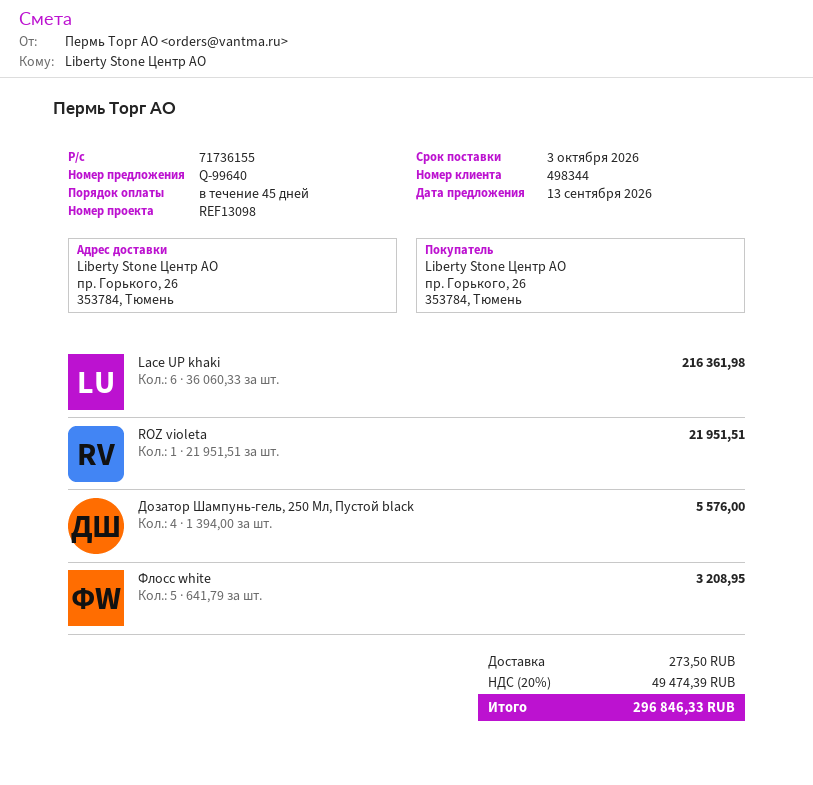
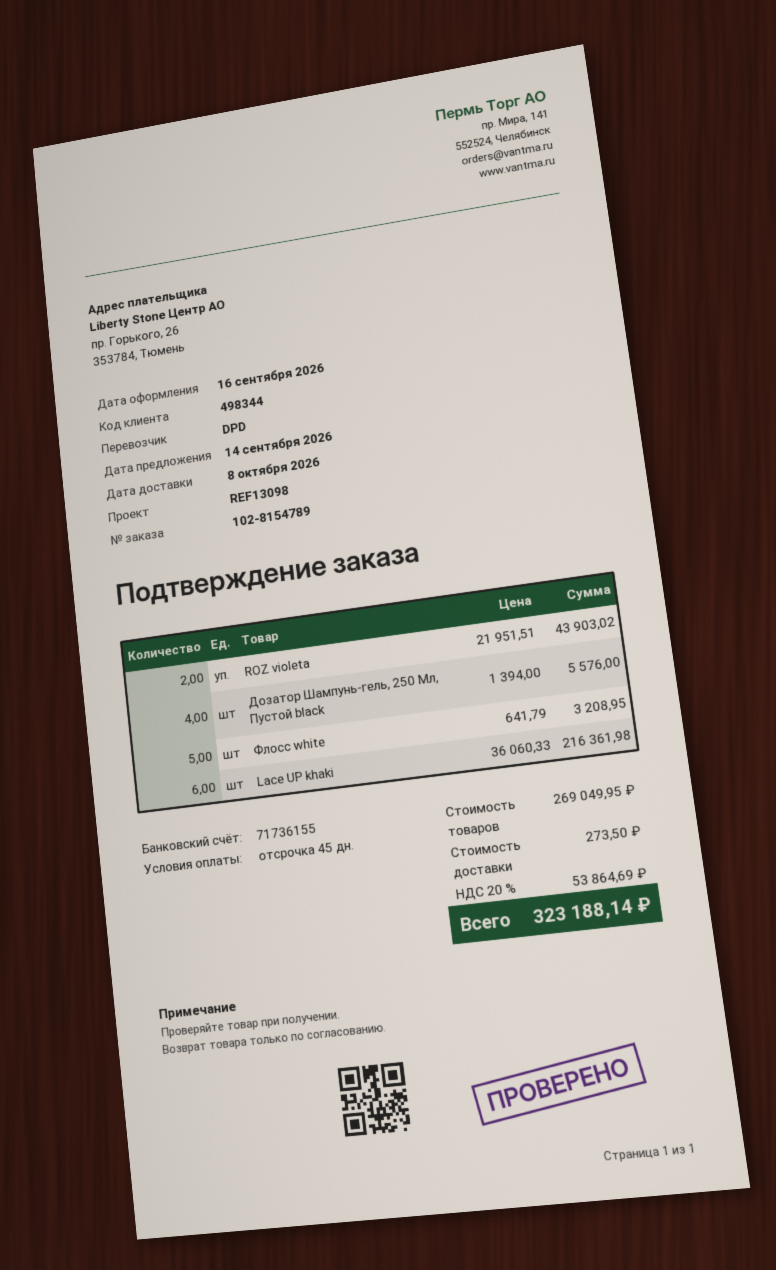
quote date: 2026-09-13 -> 2026-09-14
delivery date: 2026-10-03 -> 2026-10-08
ROZ violeta: 1 x 21951.51 = 21951.51 -> 2 x 21951.51 = 43903.02
tax: 20% = 49474.39 -> 20% = 53864.69
total: 296846.33 -> 323188.14

